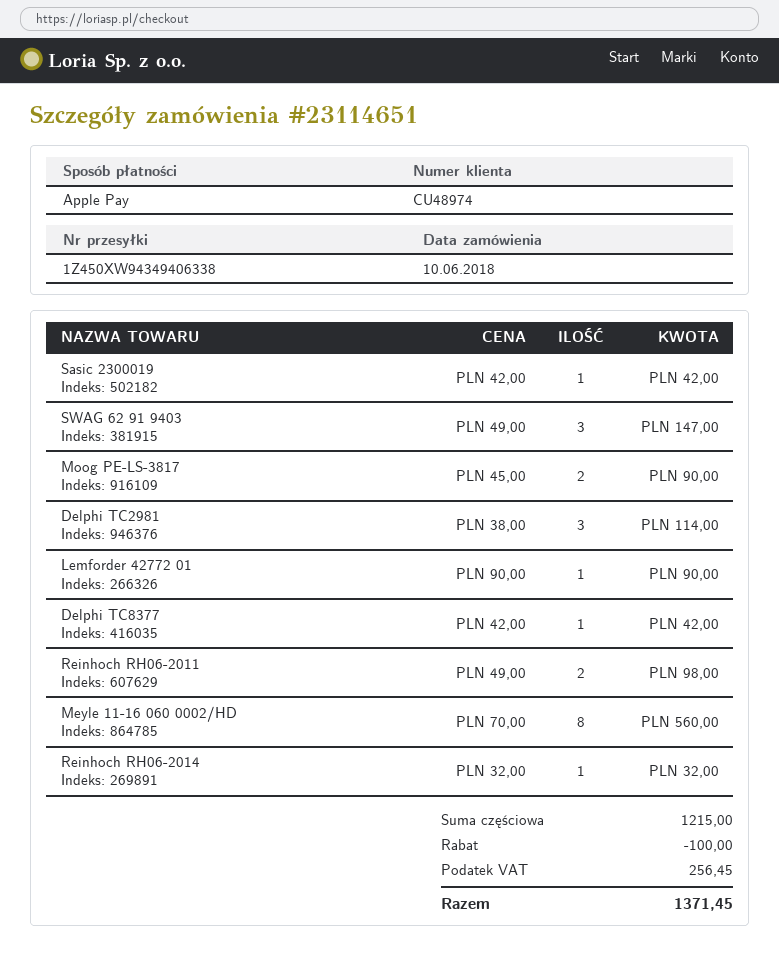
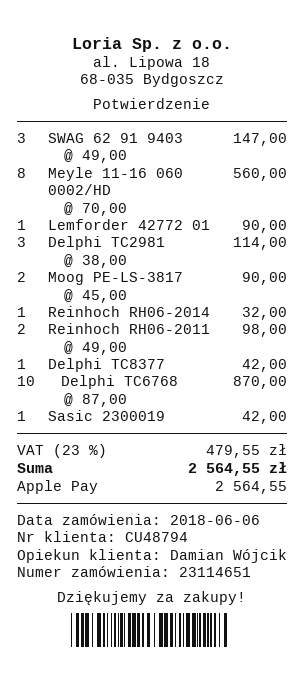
order date: 2018-06-10 -> 2018-06-06
customer number: CU48974 -> CU48794
Delphi TC6768: none -> 10 x 87.00 = 870.00
discount: 100.00 -> none
tax: 256.45 -> 479.55
total: 1371.45 -> 2564.55

